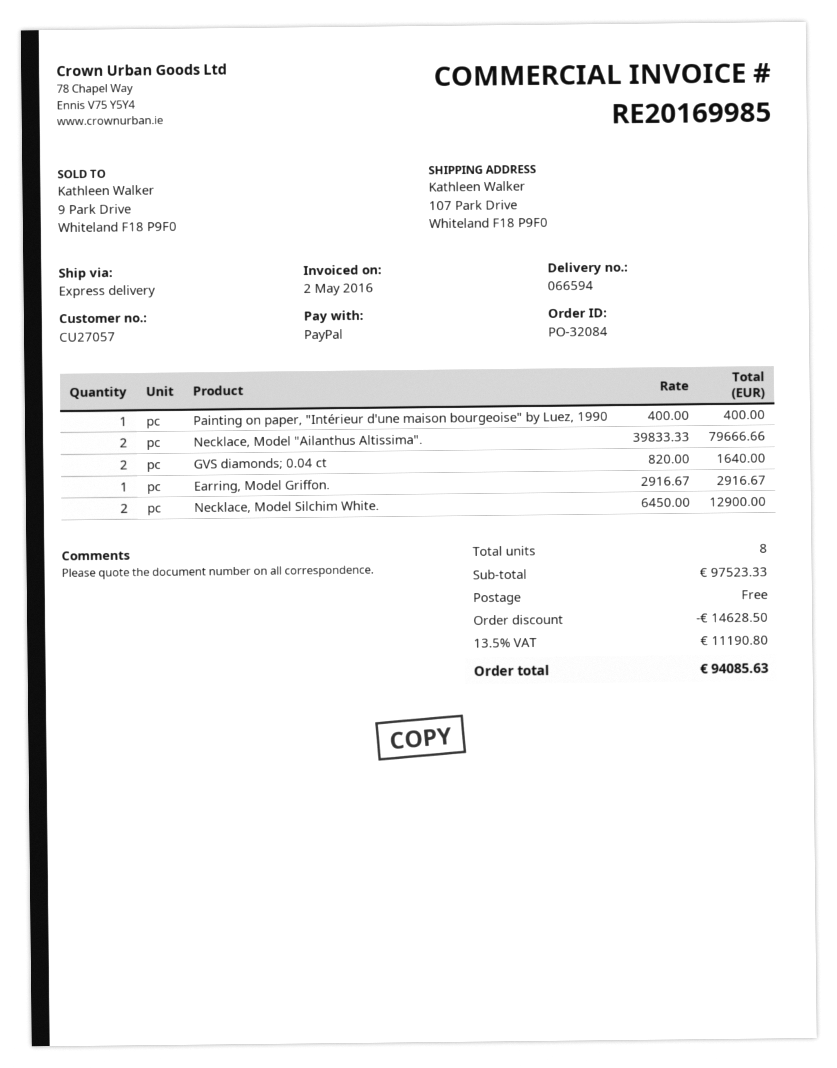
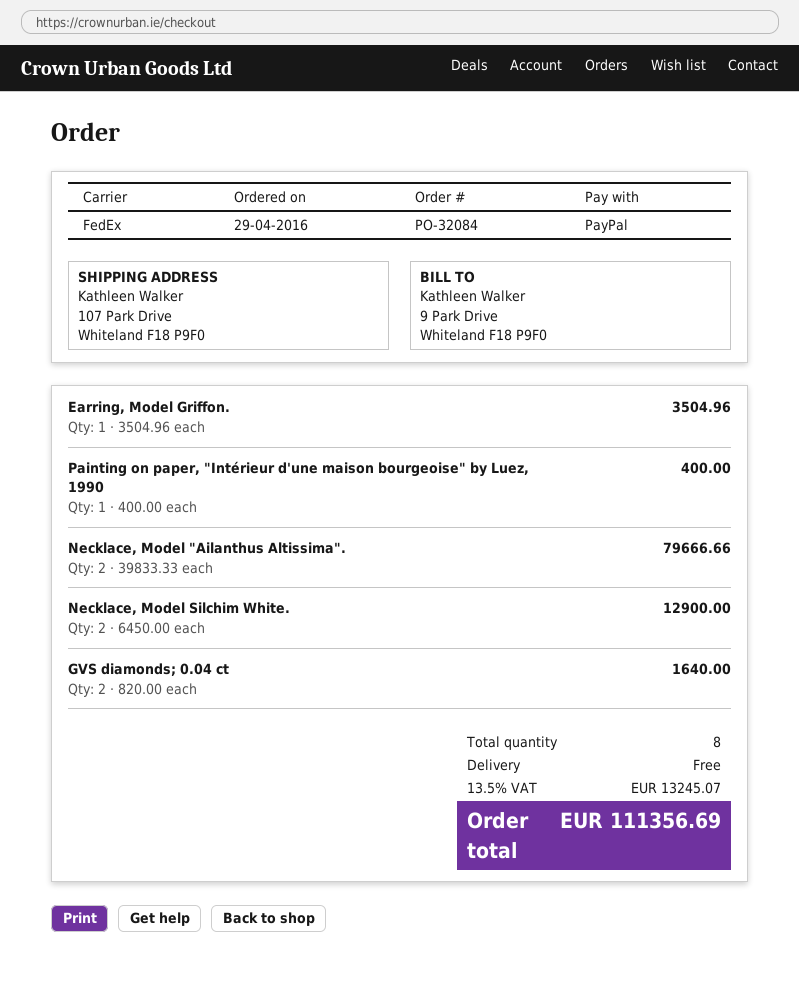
shipping method: express -> FedEx
Earring, Model Griffon.: 1 x 2916.67 = 2916.67 -> 1 x 3504.96 = 3504.96
discount: 14628.50 -> none
tax: 13.5% = 11190.80 -> 13.5% = 13245.07
total: 94085.63 -> 111356.69

